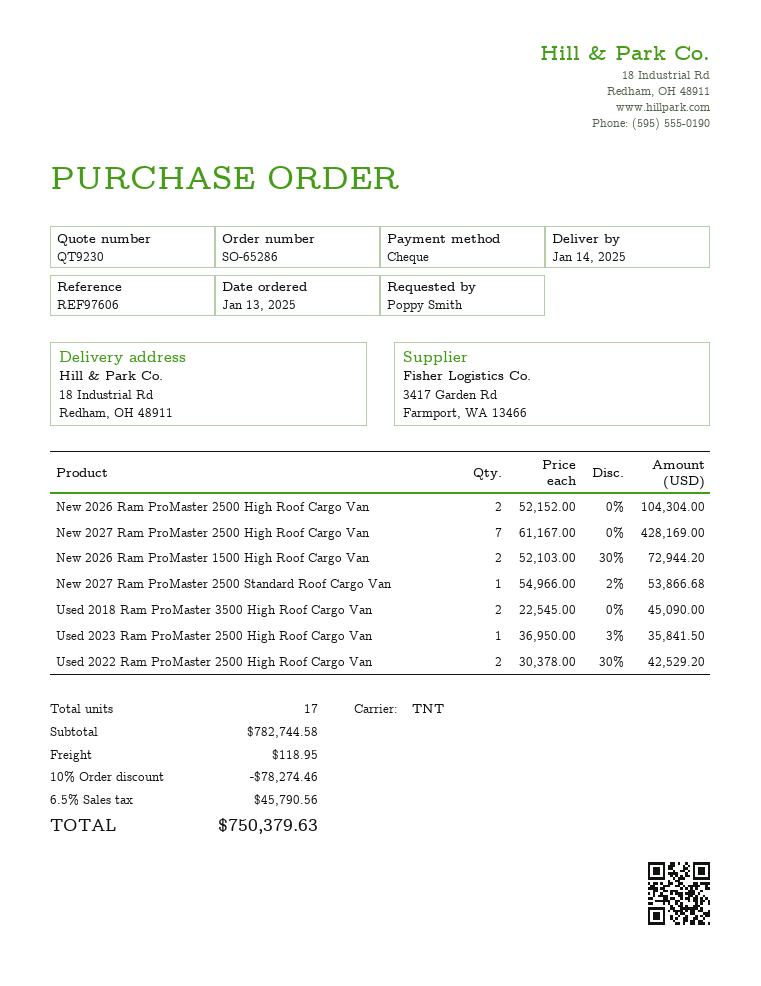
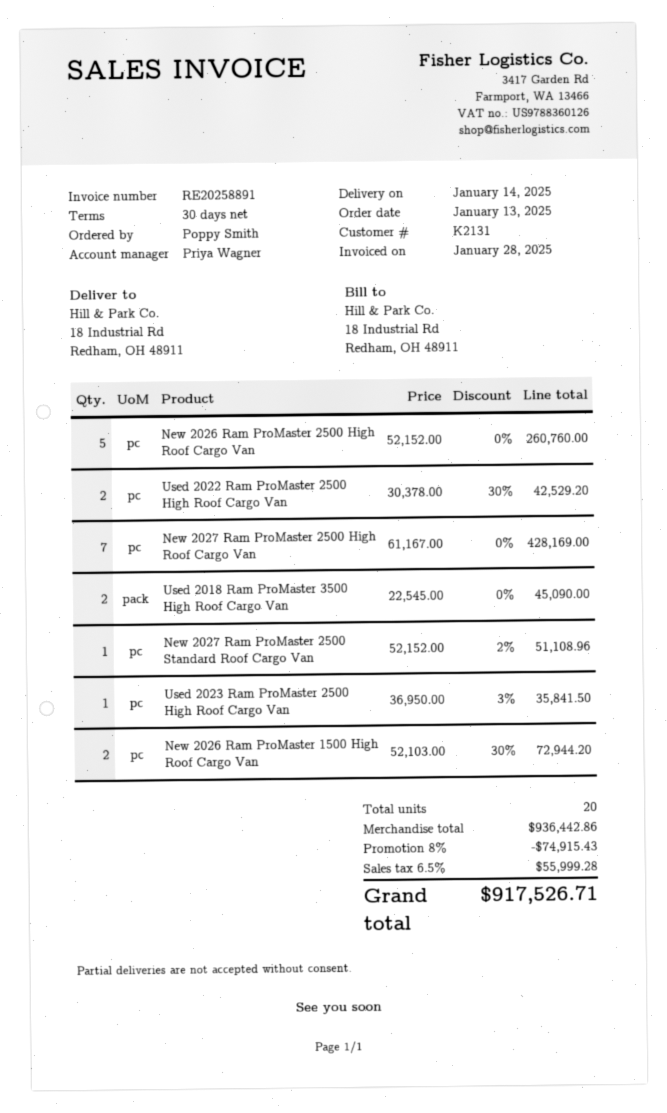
New 2026 Ram ProMaster 2500 High Roof Cargo Van: 2 x 52152.00 = 104304.00 -> 5 x 52152.00 = 260760.00
New 2027 Ram ProMaster 2500 Standard Roof Cargo Van: 1 x 54966.00 - 2% = 53866.68 -> 1 x 52152.00 - 2% = 51108.96
total quantity: 17 -> 20
subtotal: 782744.58 -> 936442.86
discount: 10% = 78274.46 -> 8% = 74915.43
shipping: 118.95 -> none
tax: 6.5% = 45790.56 -> 6.5% = 55999.28
total: 750379.63 -> 917526.71

